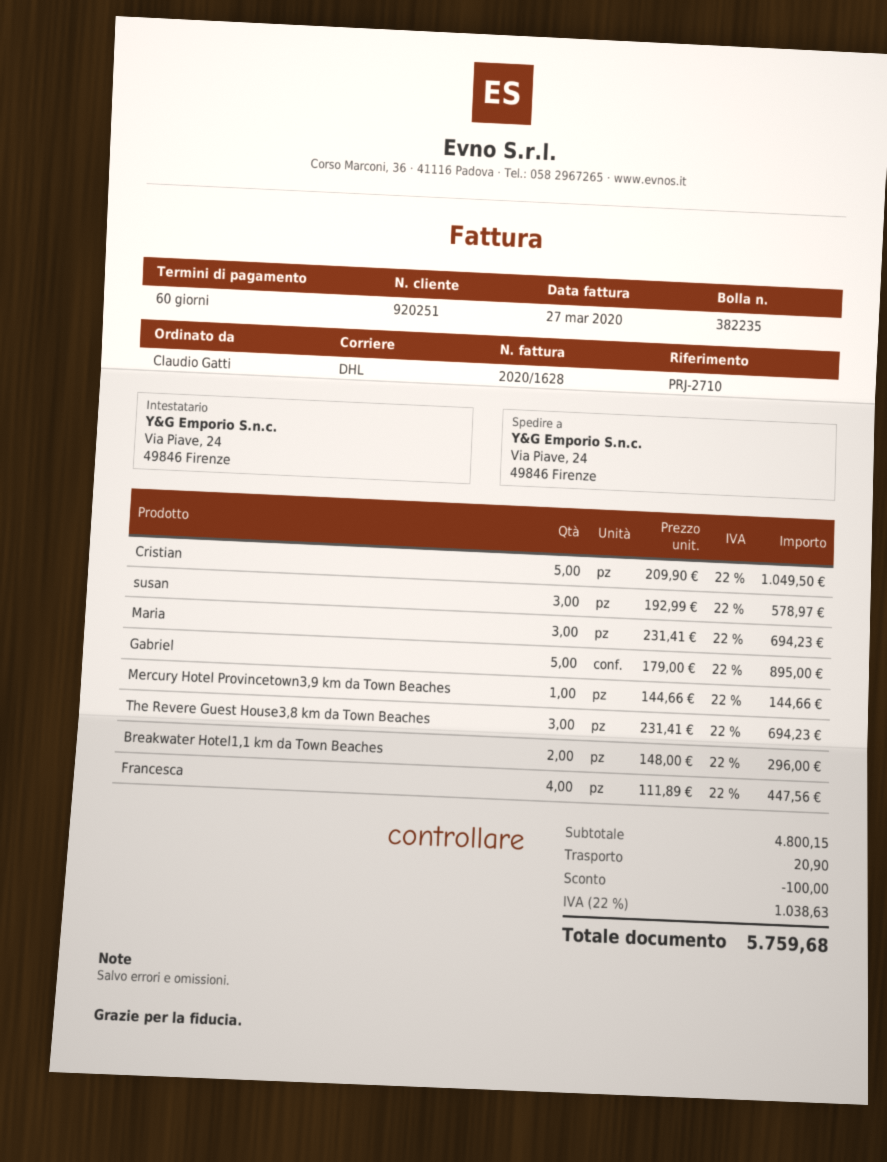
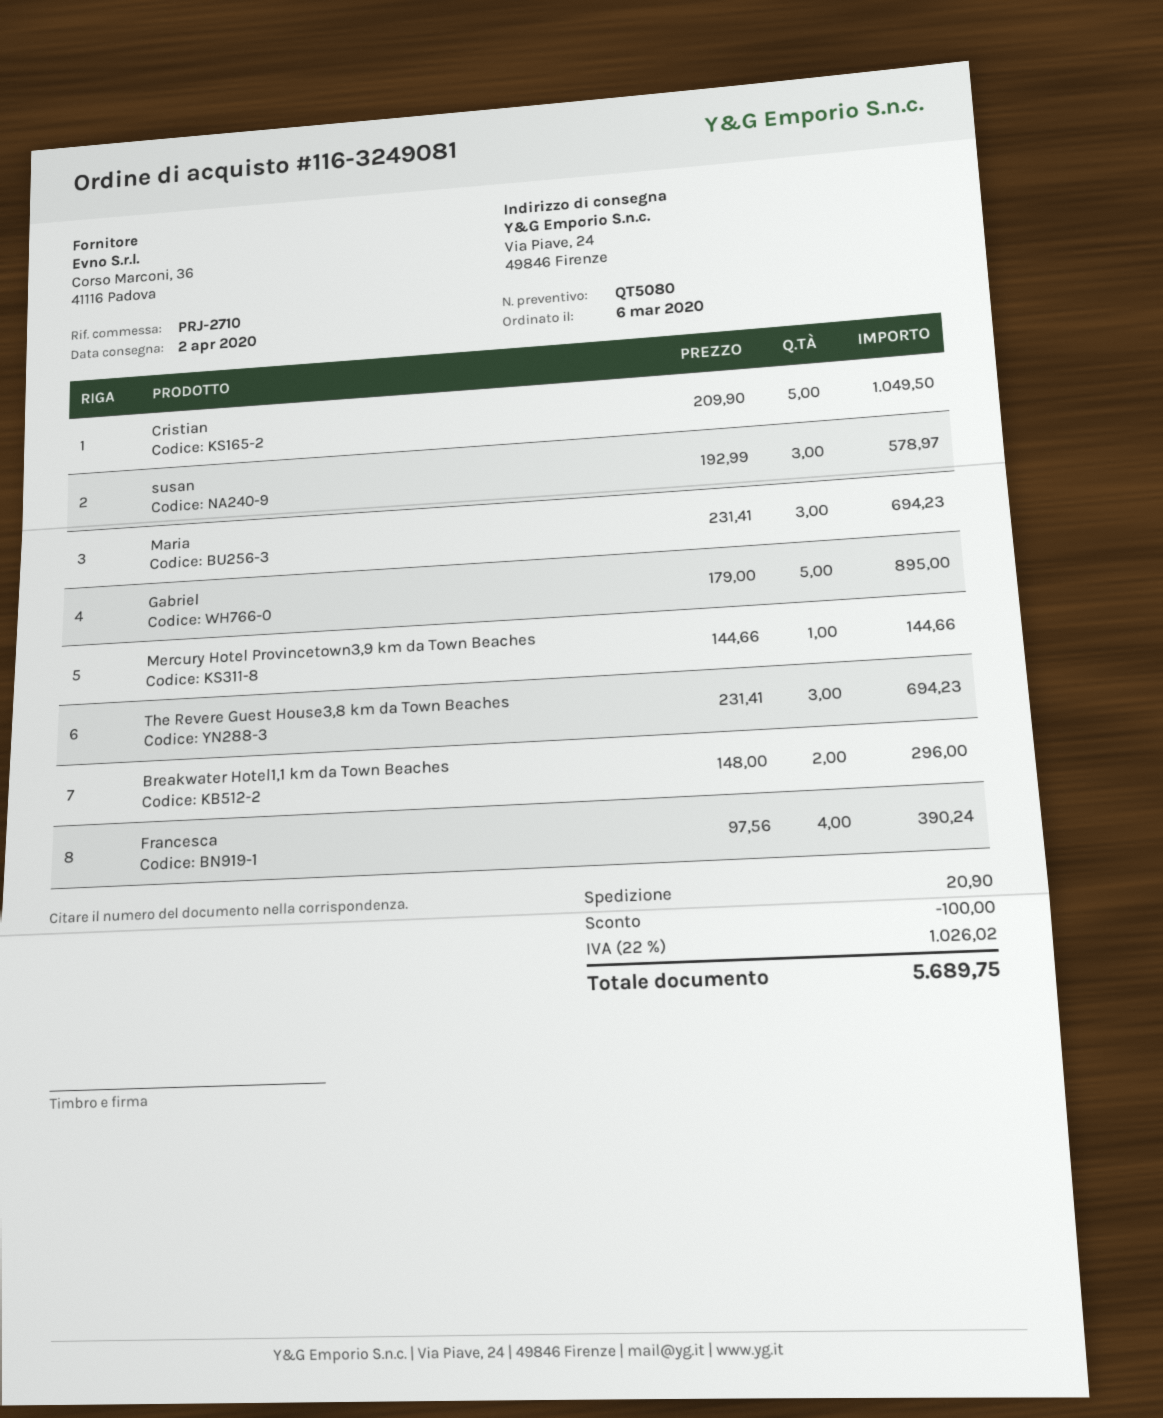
Francesca: 4 x 111.89 = 447.56 -> 4 x 97.56 = 390.24
tax: 22% = 1038.63 -> 22% = 1026.02
total: 5759.68 -> 5689.75

